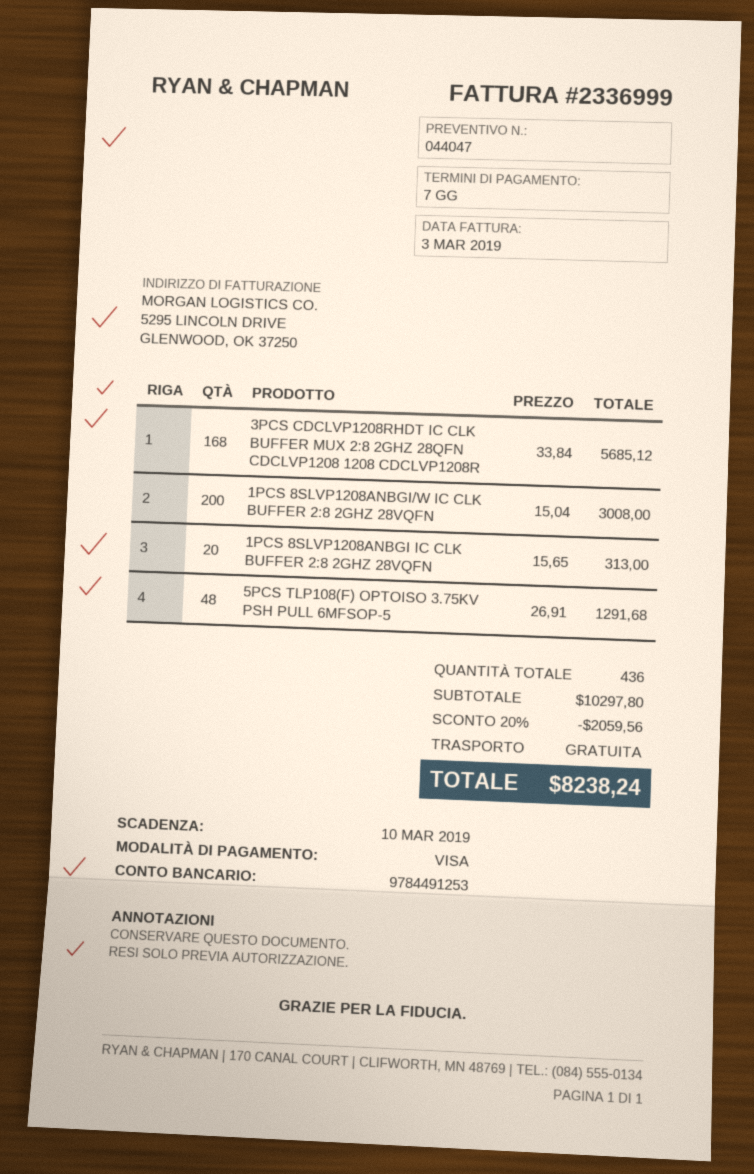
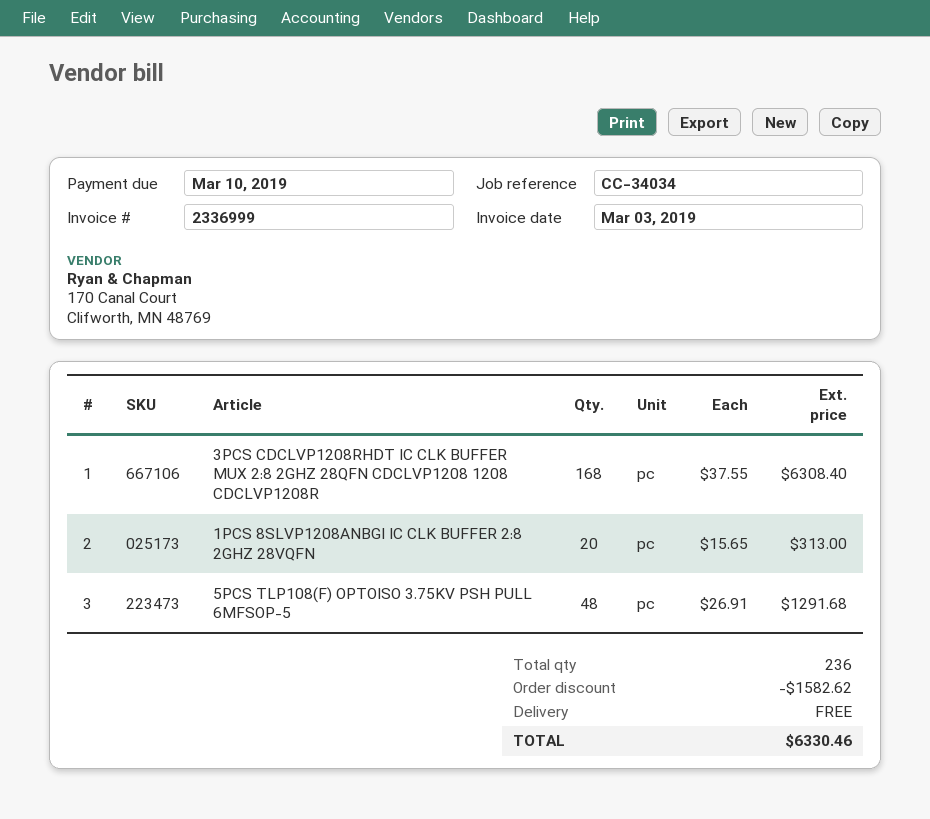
3PCS CDCLVP1208RHDT IC CLK BUFFER MUX 2:8 2GHZ 28QFN CDCLVP1208 1208 CDCLVP1208R: 168 x 33.84 = 5685.12 -> 168 x 37.55 = 6308.40
1PCS 8SLVP1208ANBGI/W IC CLK BUFFER 2:8 2GHZ 28VQFN: 200 x 15.04 = 3008.00 -> none
total quantity: 436 -> 236
discount: 2059.56 -> 1582.62
total: 8238.24 -> 6330.46

